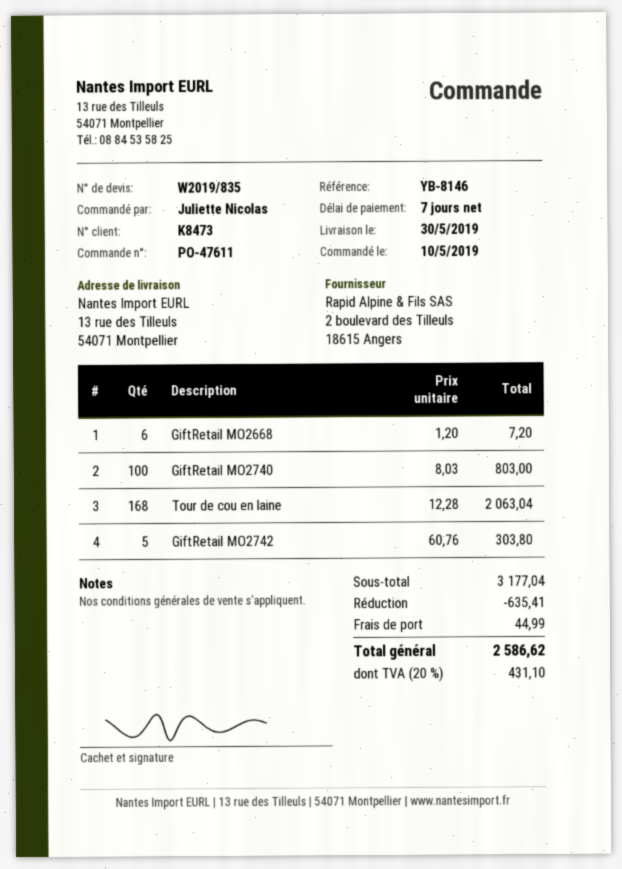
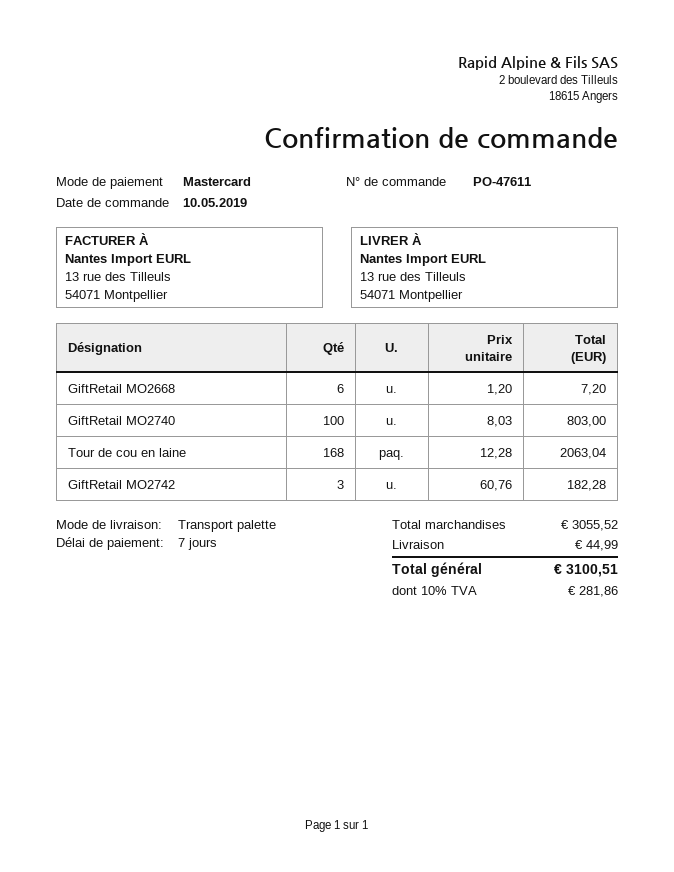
GiftRetail MO2742: 5 x 60.76 = 303.80 -> 3 x 60.76 = 182.28
subtotal: 3177.04 -> 3055.52
discount: 635.41 -> none
tax: 20% = 431.10 -> 10% = 281.86
total: 2586.62 -> 3100.51

